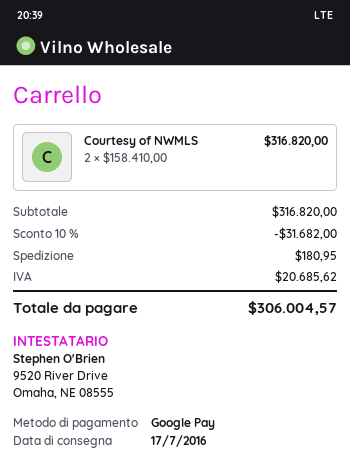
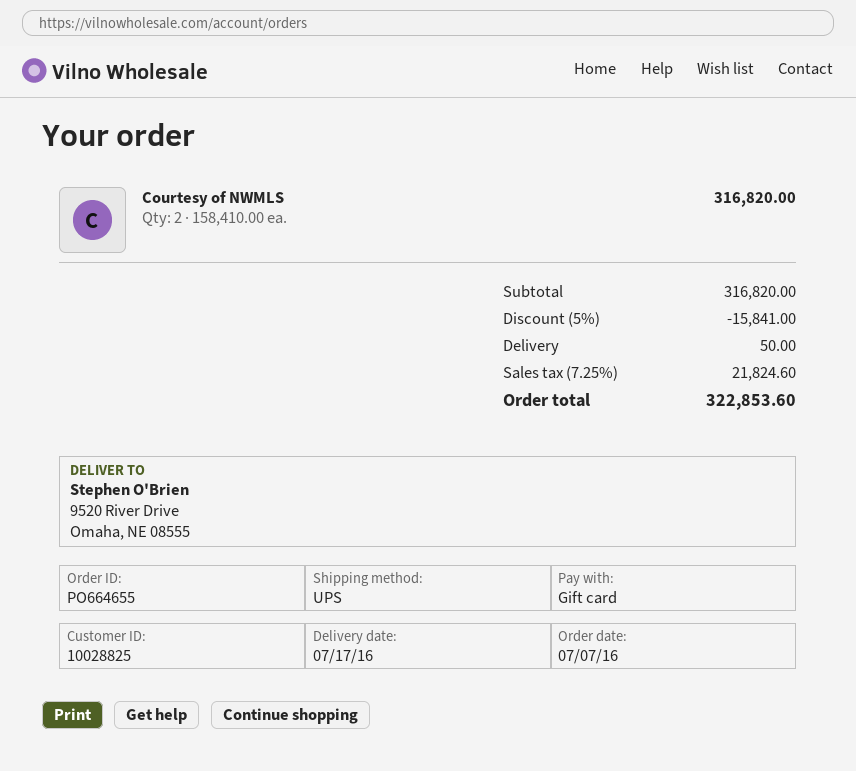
payment method: Google Pay -> gift card
discount: 10% = 31682.00 -> 5% = 15841.00
shipping: 180.95 -> 50.00
tax: 20685.62 -> 21824.60
total: 306004.57 -> 322853.60

